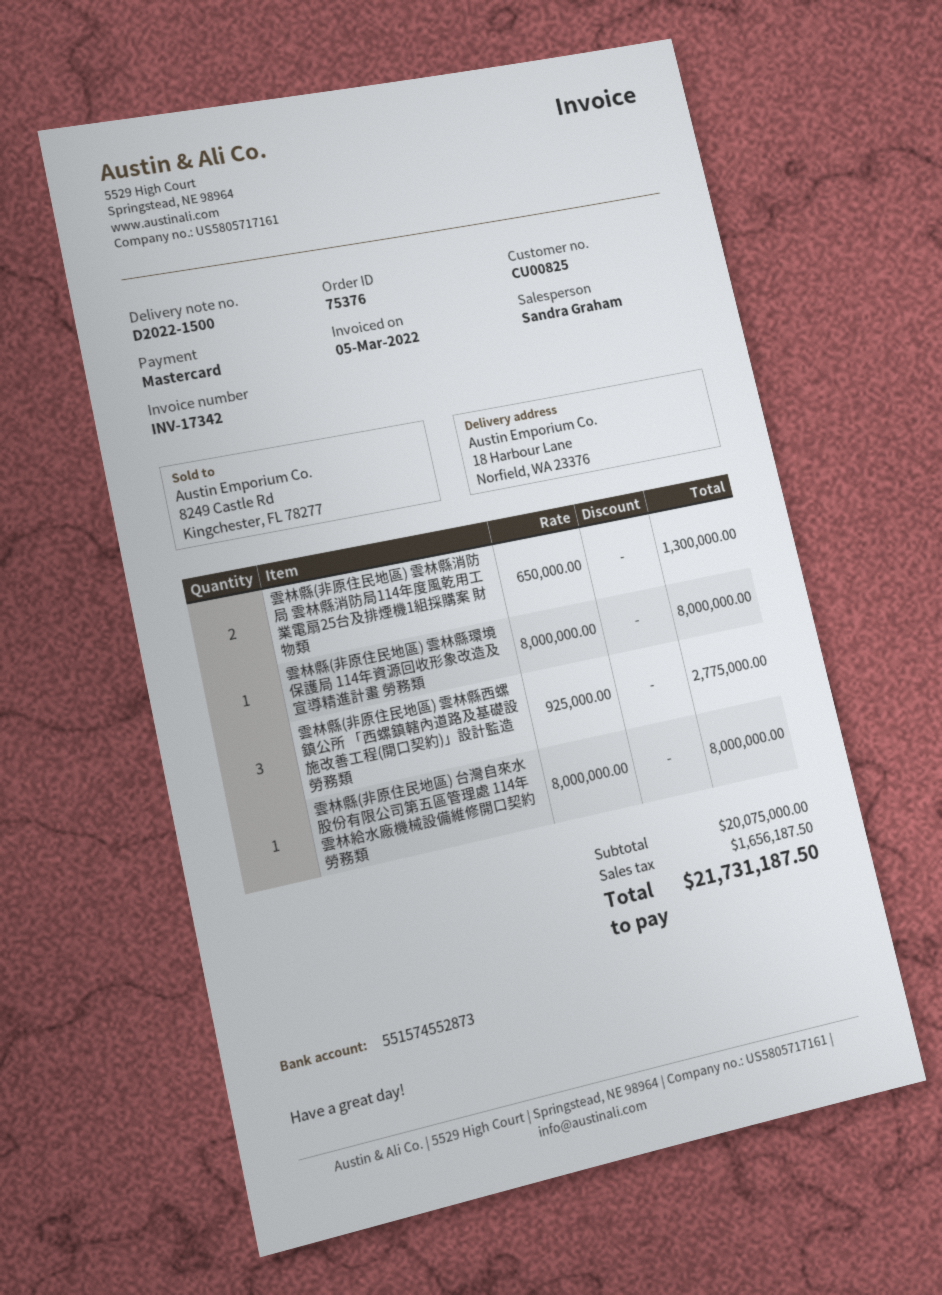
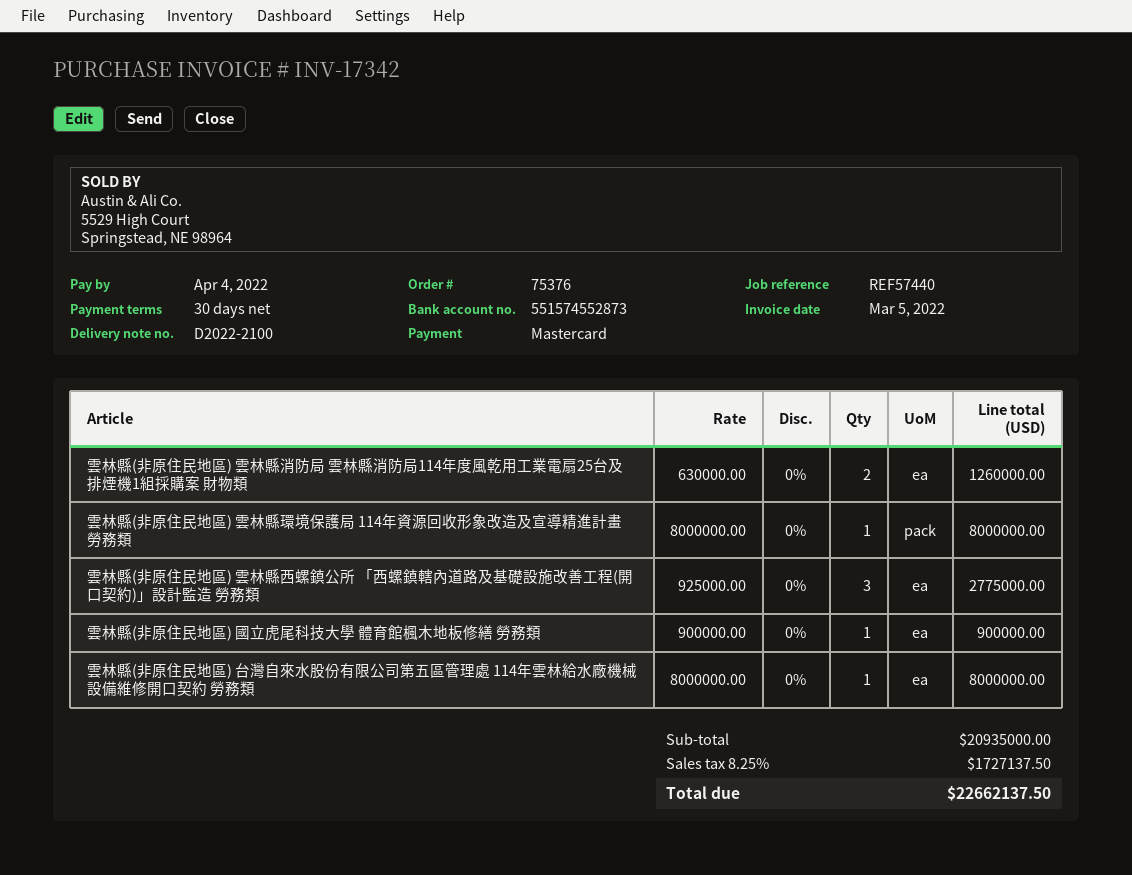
delivery note number: D2022-1500 -> D2022-2100
雲林縣(非原住民地區) 雲林縣消防局 雲林縣消防局114年度風乾用工業電扇25台及排煙機1組採購案 財物類: 2 x 650000.00 = 1300000.00 -> 2 x 630000.00 = 1260000.00
雲林縣(非原住民地區) 國立虎尾科技大學 體育館楓木地板修繕 勞務類: none -> 1 x 900000.00 = 900000.00
subtotal: 20075000.00 -> 20935000.00
tax: 1656187.50 -> 1727137.50
total: 21731187.50 -> 22662137.50

